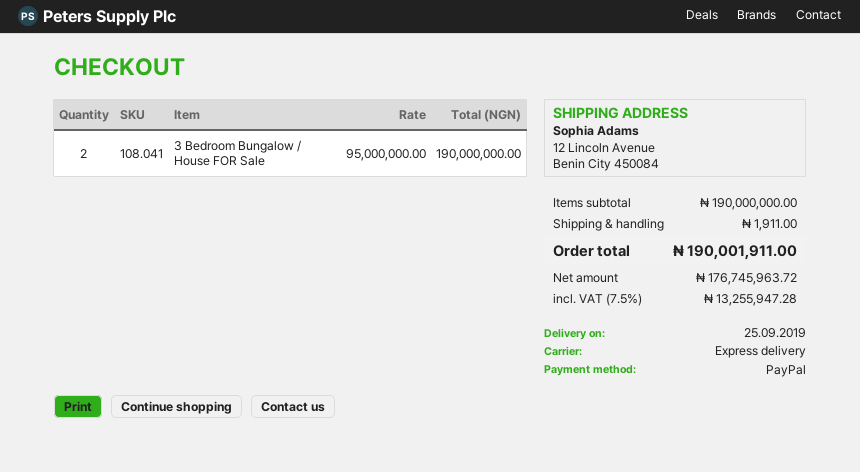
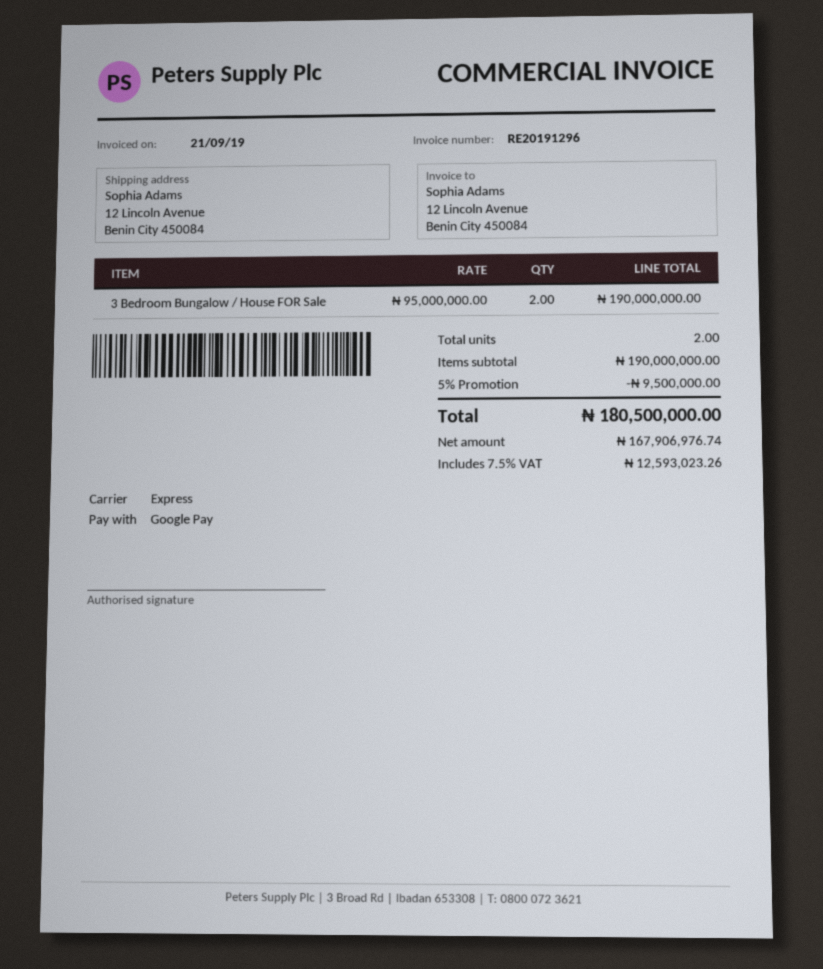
payment method: PayPal -> Google Pay
discount: none -> 5% = 9500000.00
shipping: 1911.00 -> none
net: 176745963.72 -> 167906976.74
tax: 7.5% = 13255947.28 -> 7.5% = 12593023.26
total: 190001911.00 -> 180500000.00

